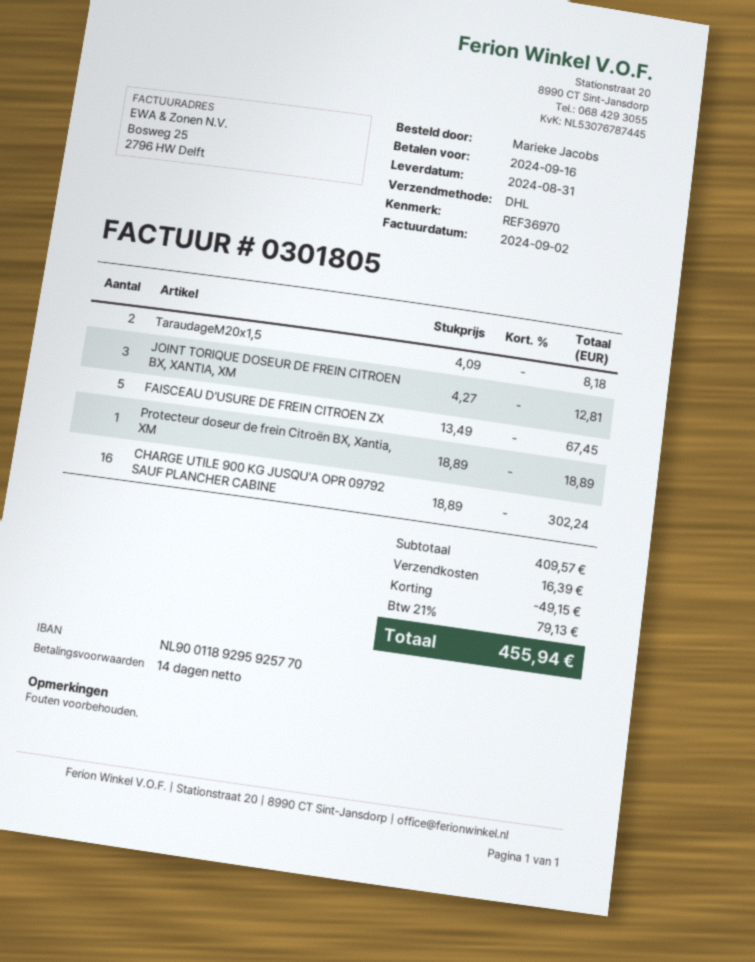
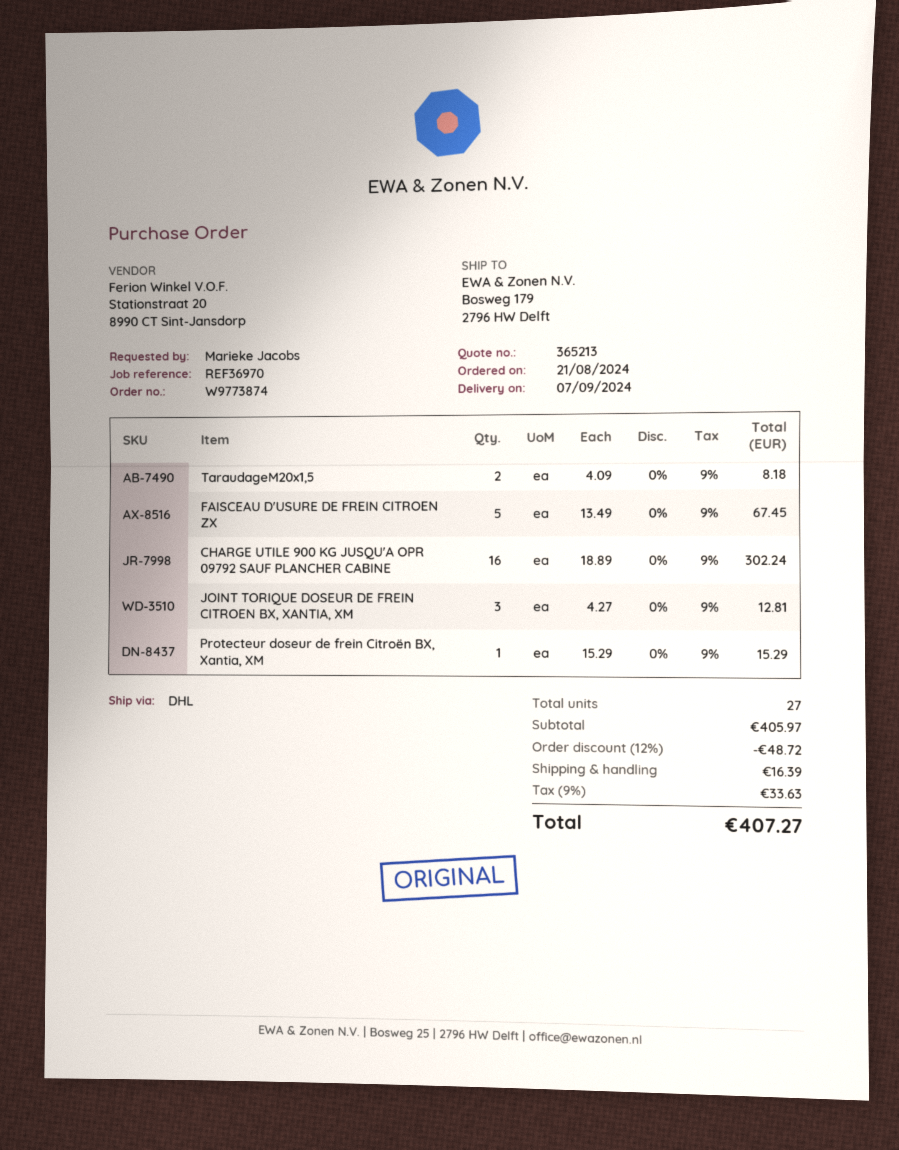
delivery date: 2024-08-31 -> 2024-09-07
Protecteur doseur de frein Citroën BX, Xantia, XM: 1 x 18.89 = 18.89 -> 1 x 15.29 = 15.29
subtotal: 409.57 -> 405.97
discount: 49.15 -> 48.72
tax: 21% = 79.13 -> 9% = 33.63
total: 455.94 -> 407.27

